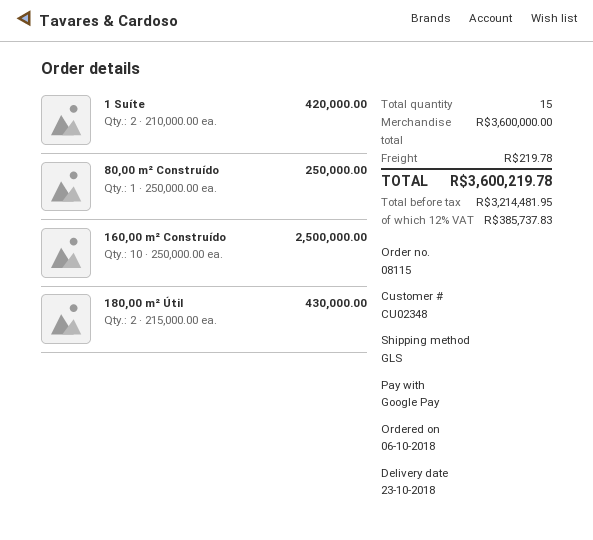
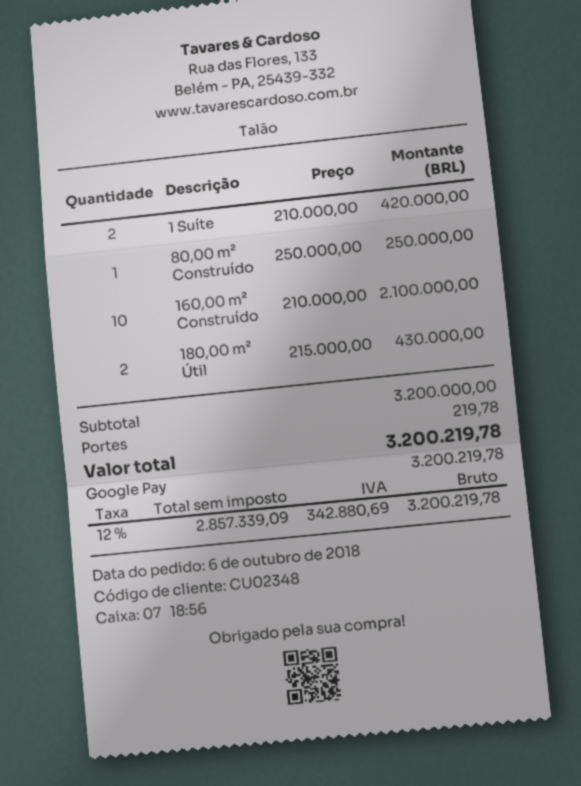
160,00 m² Construído: 10 x 250000.00 = 2500000.00 -> 10 x 210000.00 = 2100000.00
subtotal: 3600000.00 -> 3200000.00
net: 3214481.95 -> 2857339.09
tax: 12% = 385737.83 -> 12% = 342880.69
total: 3600219.78 -> 3200219.78

